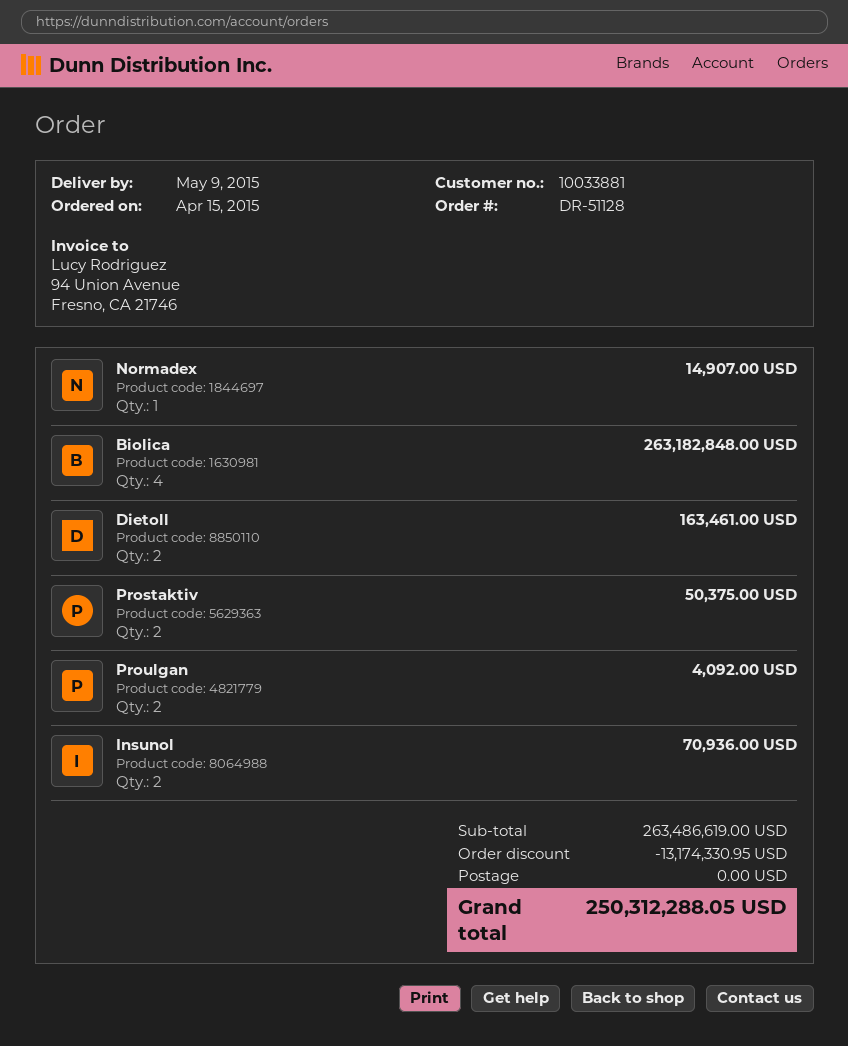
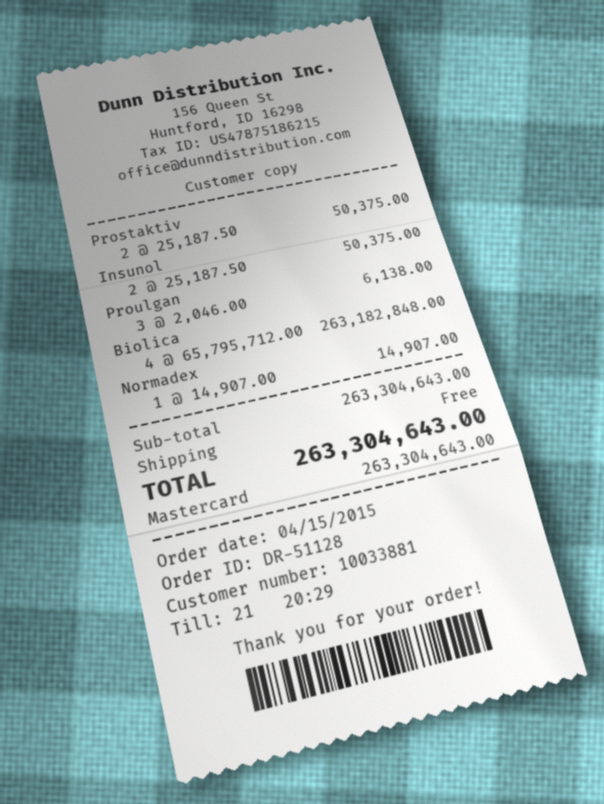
Dietoll: 2 for 163461.00 -> none
Proulgan: 2 for 4092.00 -> 3 for 6138.00
Insunol: 2 for 70936.00 -> 2 for 50375.00
subtotal: 263486619.00 -> 263304643.00
discount: 13174330.95 -> none
total: 250312288.05 -> 263304643.00

